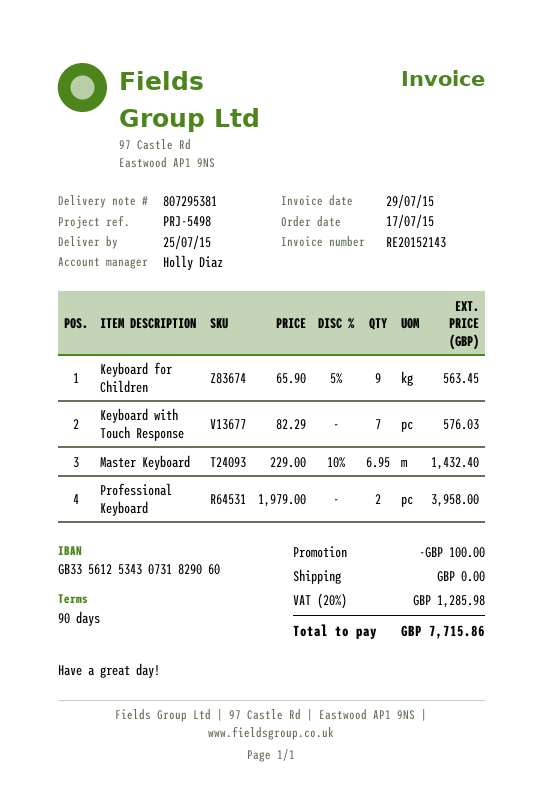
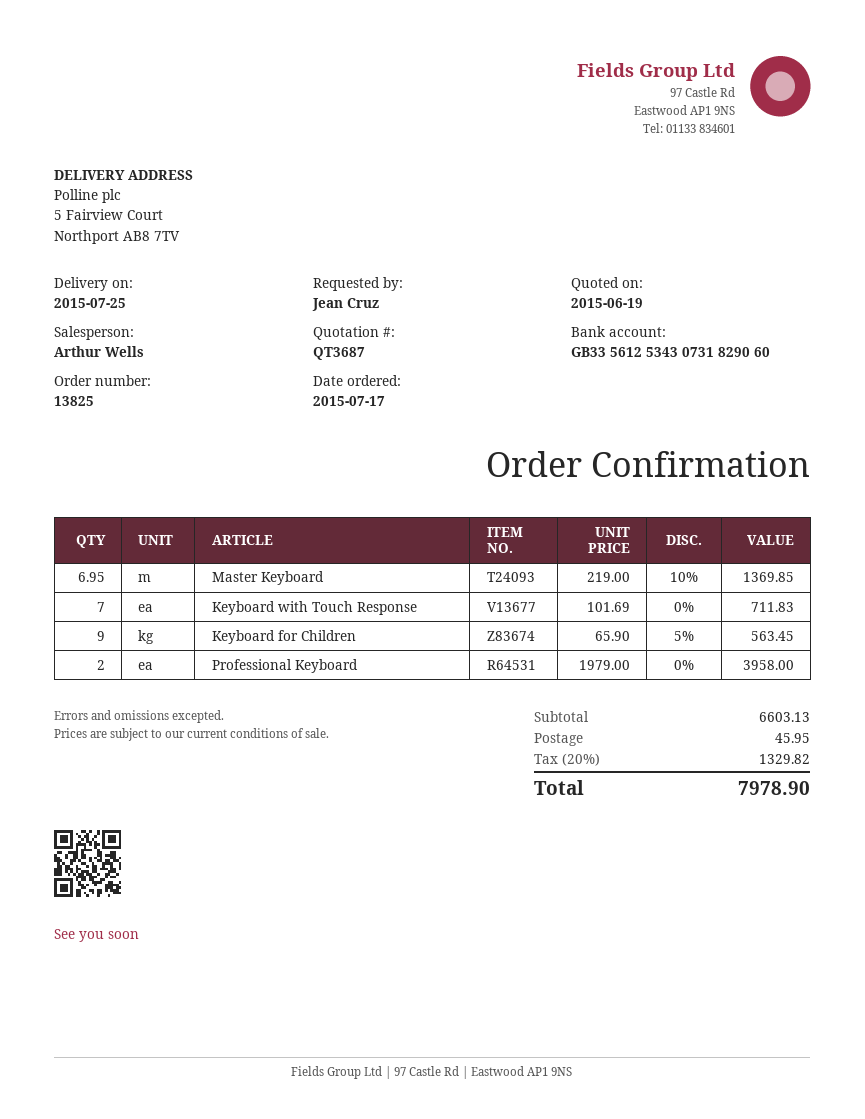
sales rep: Holly Diaz -> Arthur Wells
Keyboard with Touch Response: 7 x 82.29 = 576.03 -> 7 x 101.69 = 711.83
Master Keyboard: 6.95 x 229.00 - 10% = 1432.40 -> 6.95 x 219.00 - 10% = 1369.85
discount: 100.00 -> none
shipping: 0.00 -> 45.95
tax: 20% = 1285.98 -> 20% = 1329.82
total: 7715.86 -> 7978.90

